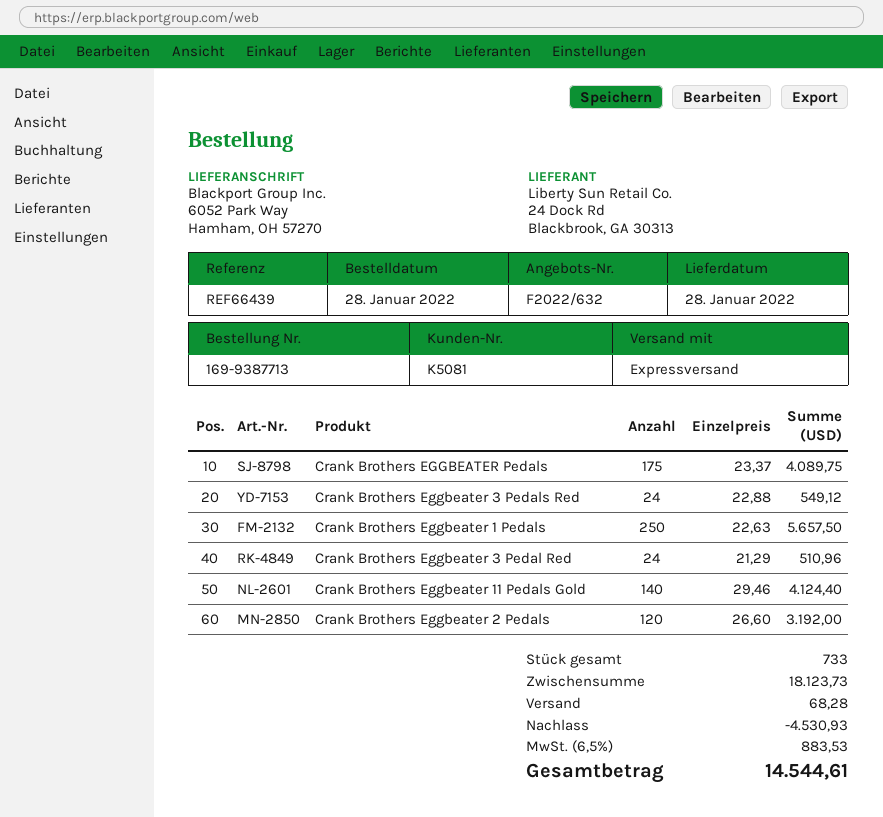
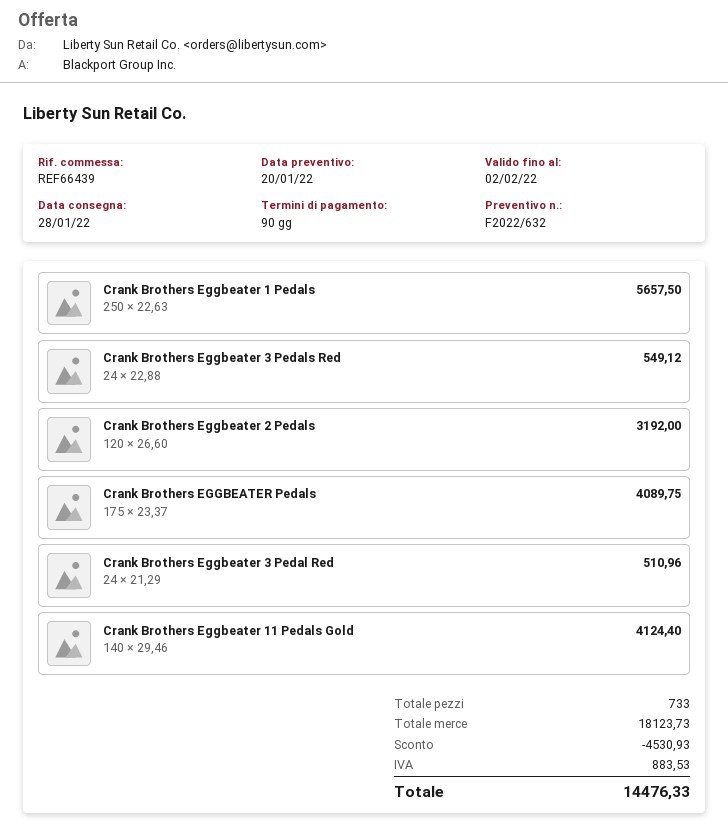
shipping: 68.28 -> none
total: 14544.61 -> 14476.33

